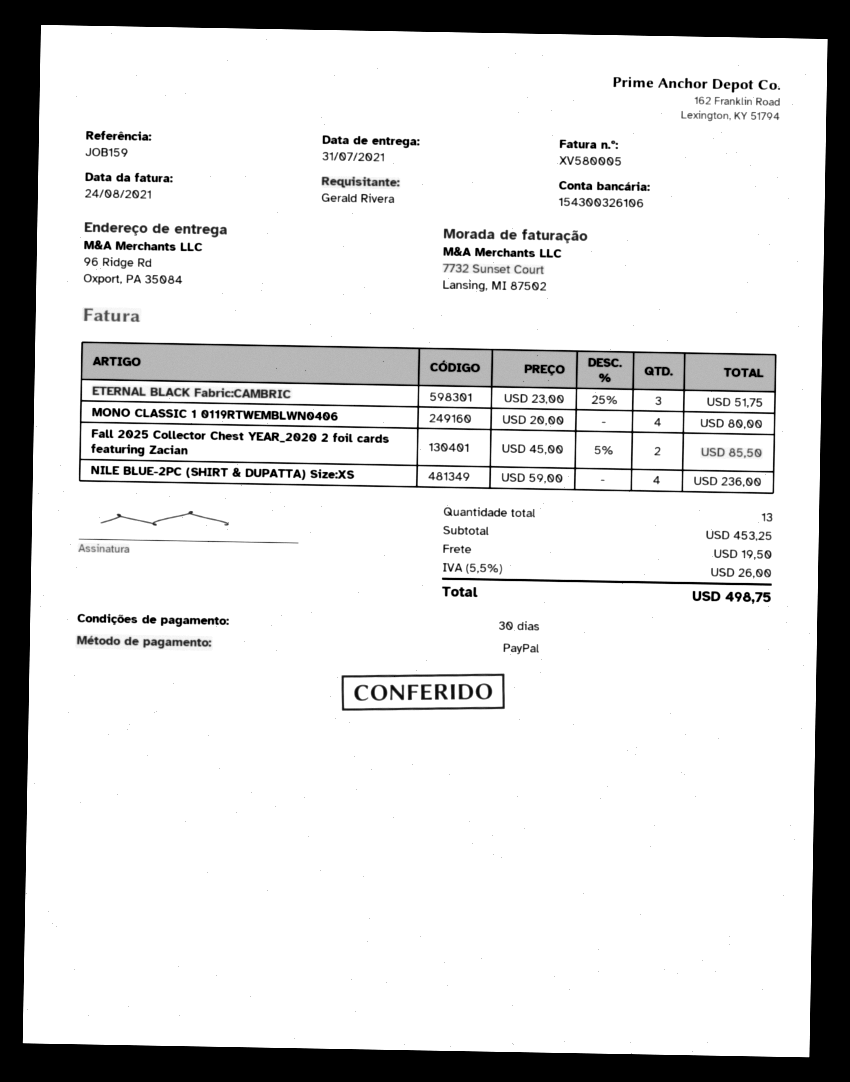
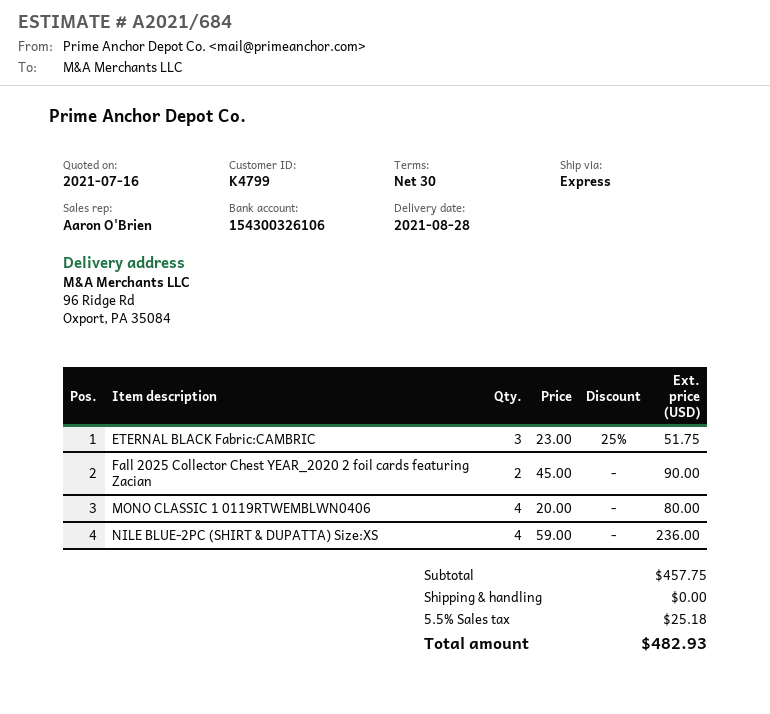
delivery date: 2021-07-31 -> 2021-08-28
Fall 2025 Collector Chest YEAR_2020 2 foil cards featuring Zacian: 2 x 45.00 - 5% = 85.50 -> 2 x 45.00 = 90.00
subtotal: 453.25 -> 457.75
shipping: 19.50 -> 0.00
tax: 5.5% = 26.00 -> 5.5% = 25.18
total: 498.75 -> 482.93

